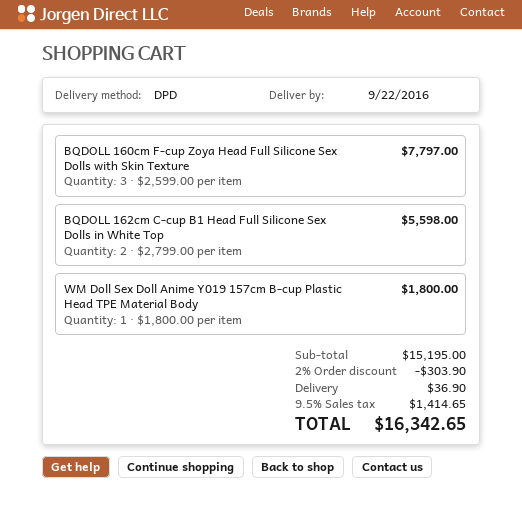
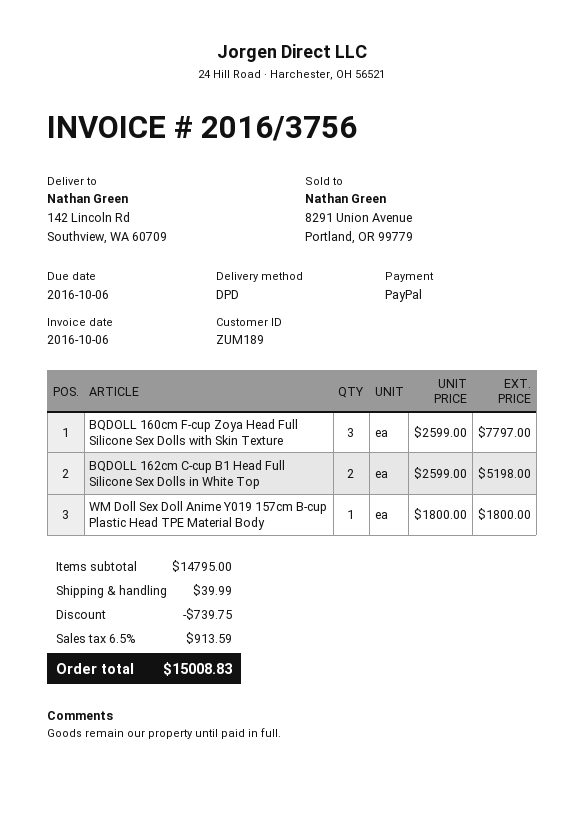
BQDOLL 162cm C-cup B1 Head Full Silicone Sex Dolls in White Top: 2 x 2799.00 = 5598.00 -> 2 x 2599.00 = 5198.00
subtotal: 15195.00 -> 14795.00
discount: 303.90 -> 739.75
shipping: 36.90 -> 39.99
tax: 9.5% = 1414.65 -> 6.5% = 913.59
total: 16342.65 -> 15008.83

